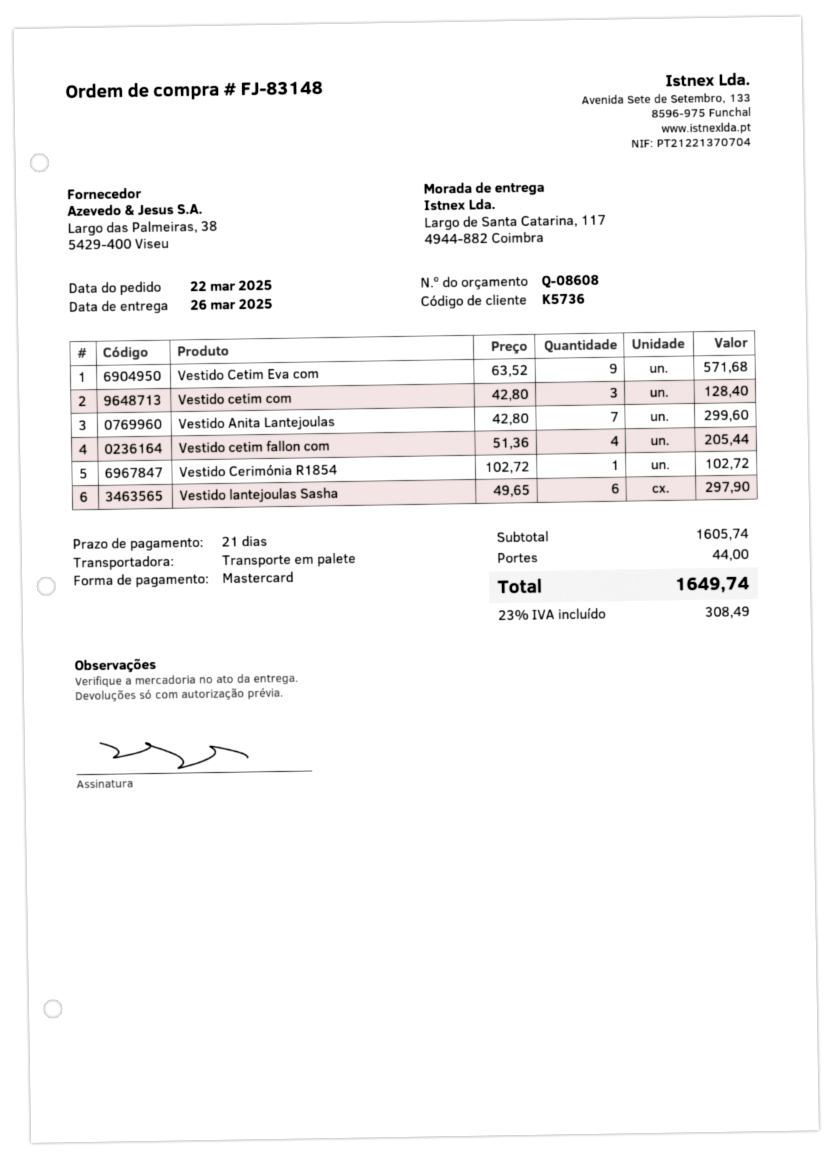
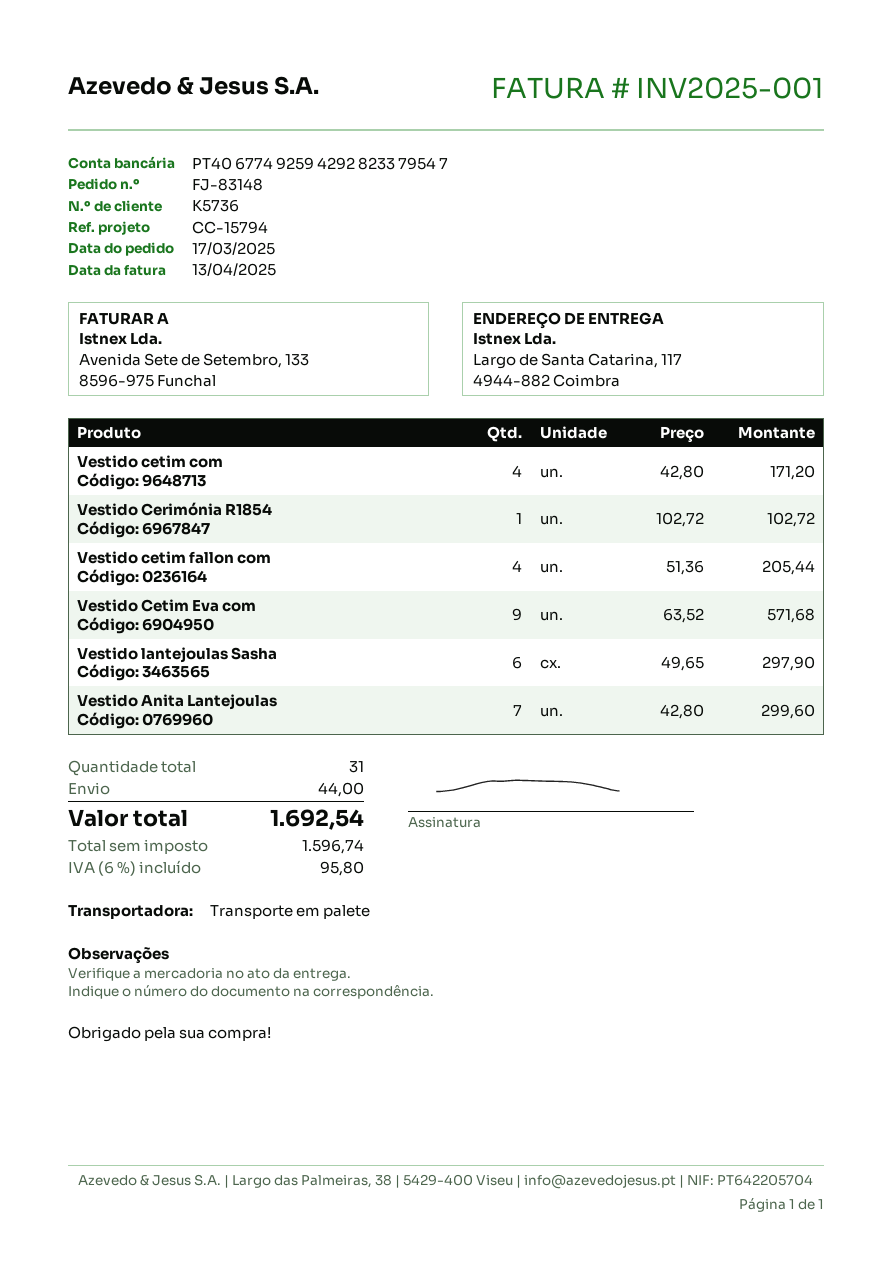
order date: 2025-03-22 -> 2025-03-17
Vestido cetim com: 3 x 42.80 = 128.40 -> 4 x 42.80 = 171.20
tax: 23% = 308.49 -> 6% = 95.80
total: 1649.74 -> 1692.54

